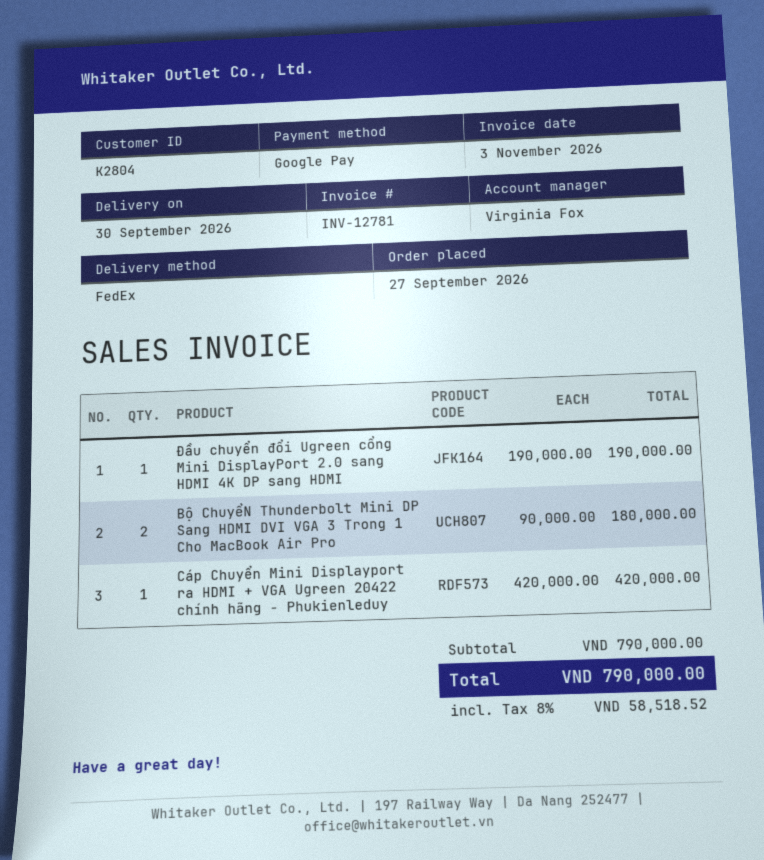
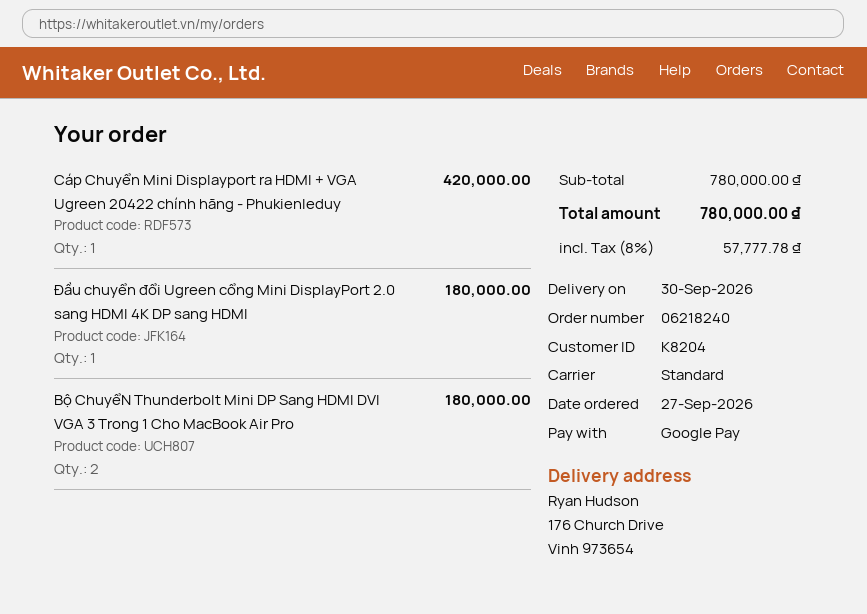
customer number: K2804 -> K8204
shipping method: FedEx -> standard
Đầu chuyển đổi Ugreen cổng Mini DisplayPort 2.0 sang HDMI 4K DP sang HDMI: 1 for 190000.00 -> 1 for 180000.00
subtotal: 790000.00 -> 780000.00
tax: 8% = 58518.52 -> 8% = 57777.78
total: 790000.00 -> 780000.00

